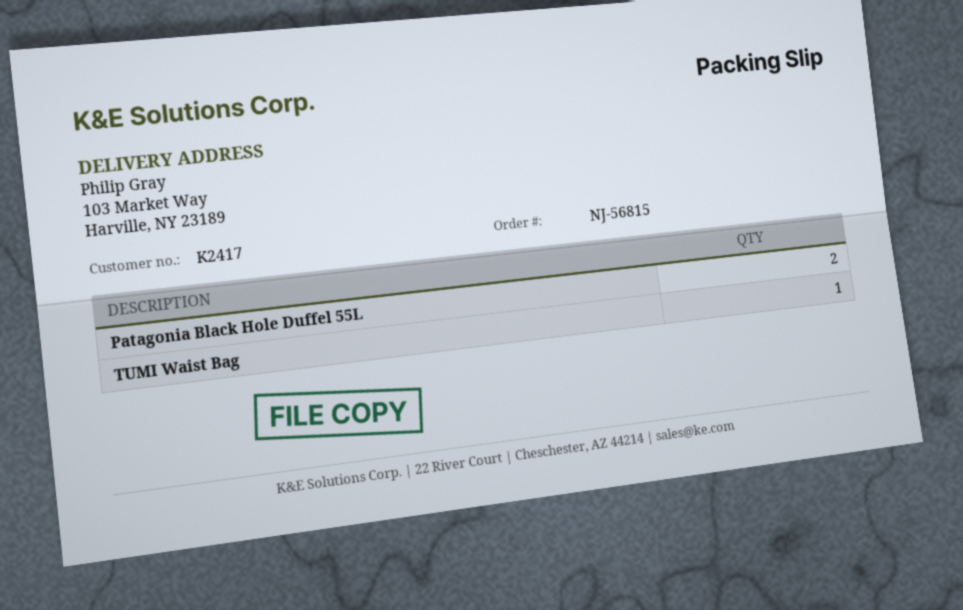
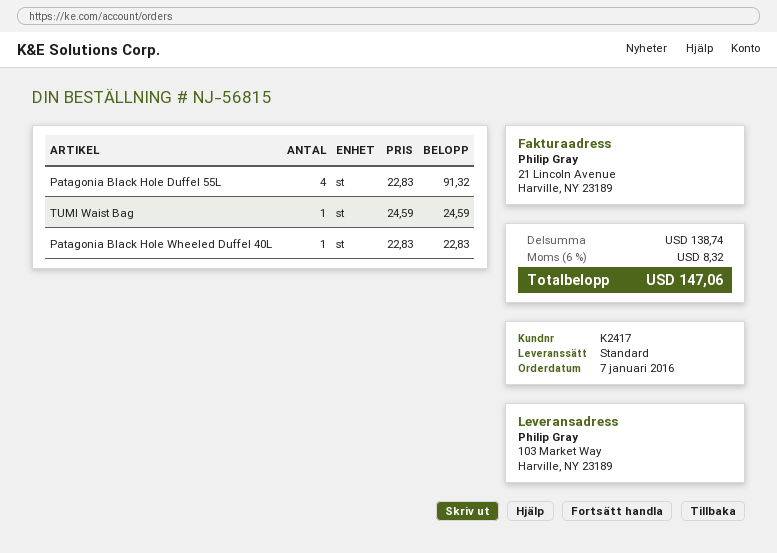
Patagonia Black Hole Duffel 55L: 2 -> 4
Patagonia Black Hole Wheeled Duffel 40L: none -> 1

